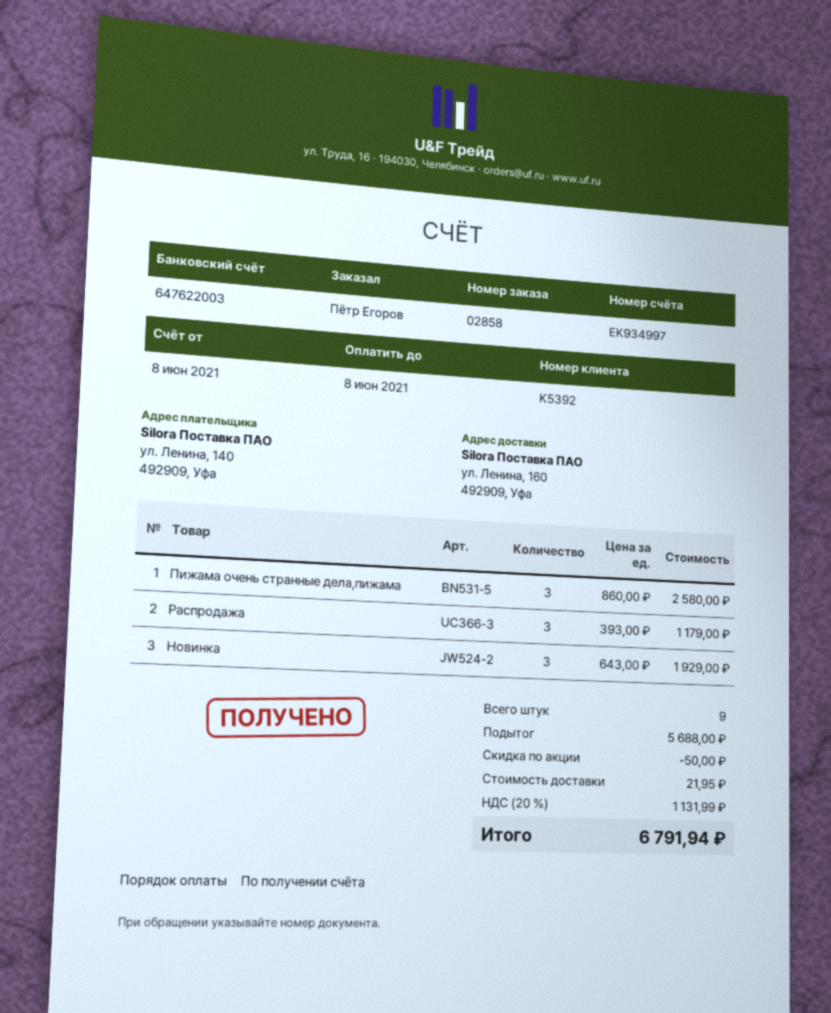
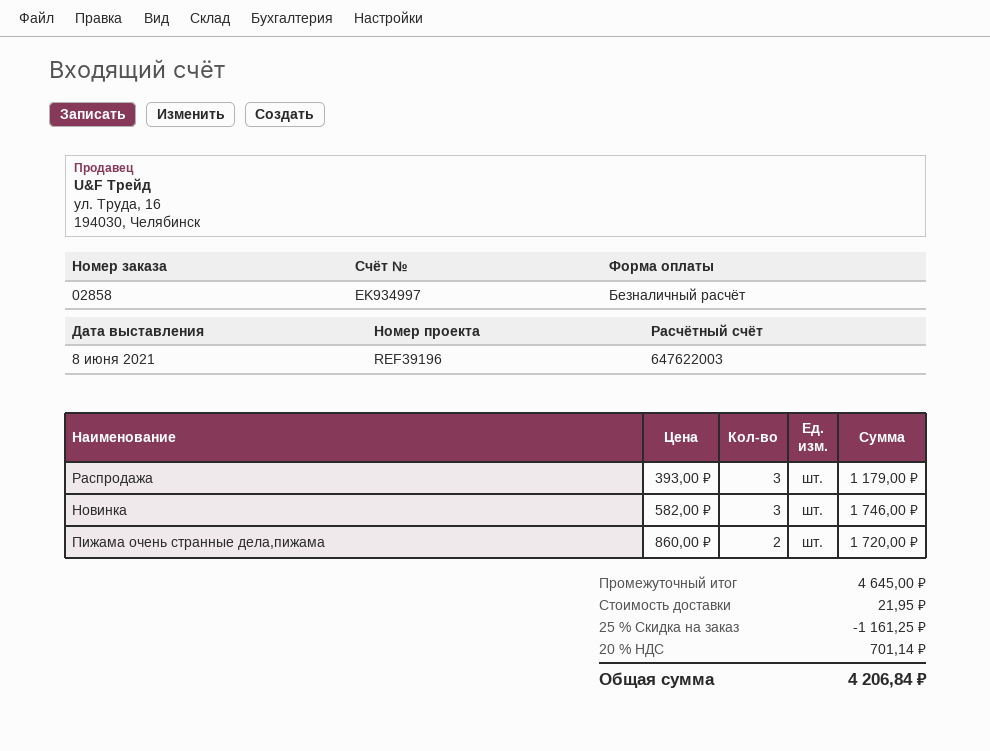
Пижама очень странные дела,пижама: 3 x 860.00 = 2580.00 -> 2 x 860.00 = 1720.00
Новинка: 3 x 643.00 = 1929.00 -> 3 x 582.00 = 1746.00
subtotal: 5688.00 -> 4645.00
discount: 50.00 -> 1161.25
tax: 20% = 1131.99 -> 20% = 701.14
total: 6791.94 -> 4206.84

